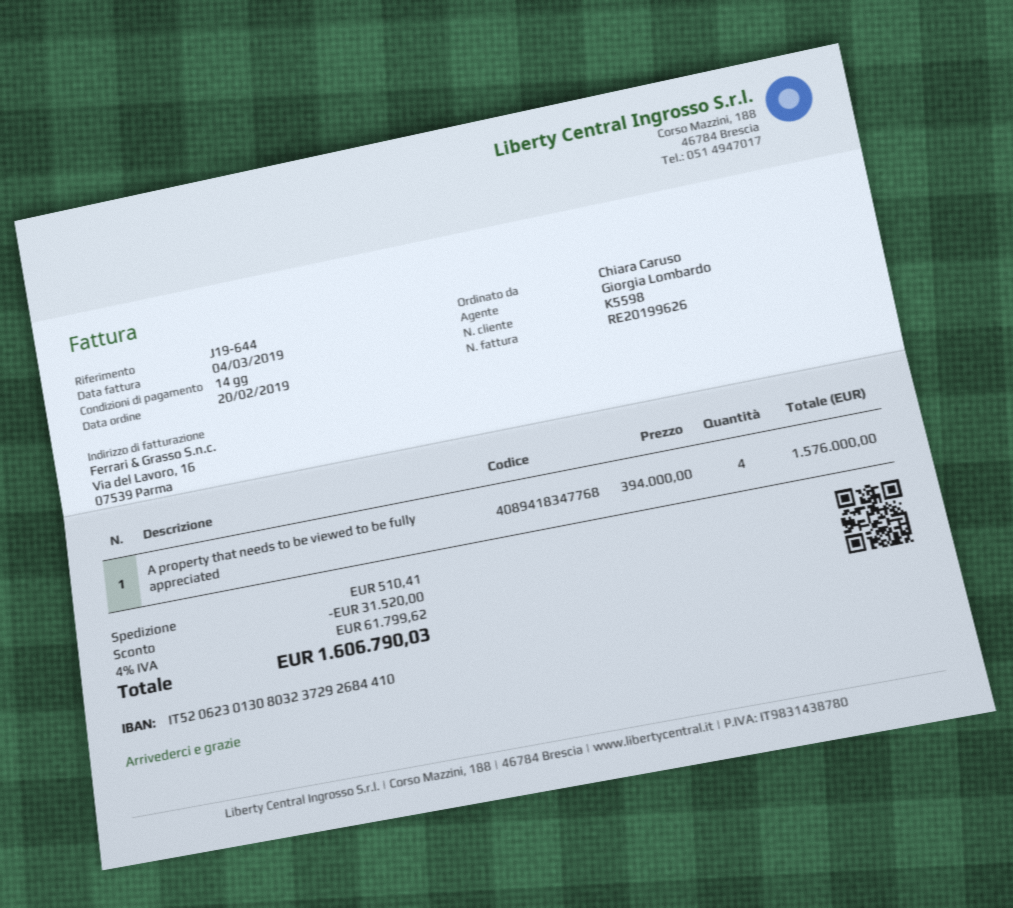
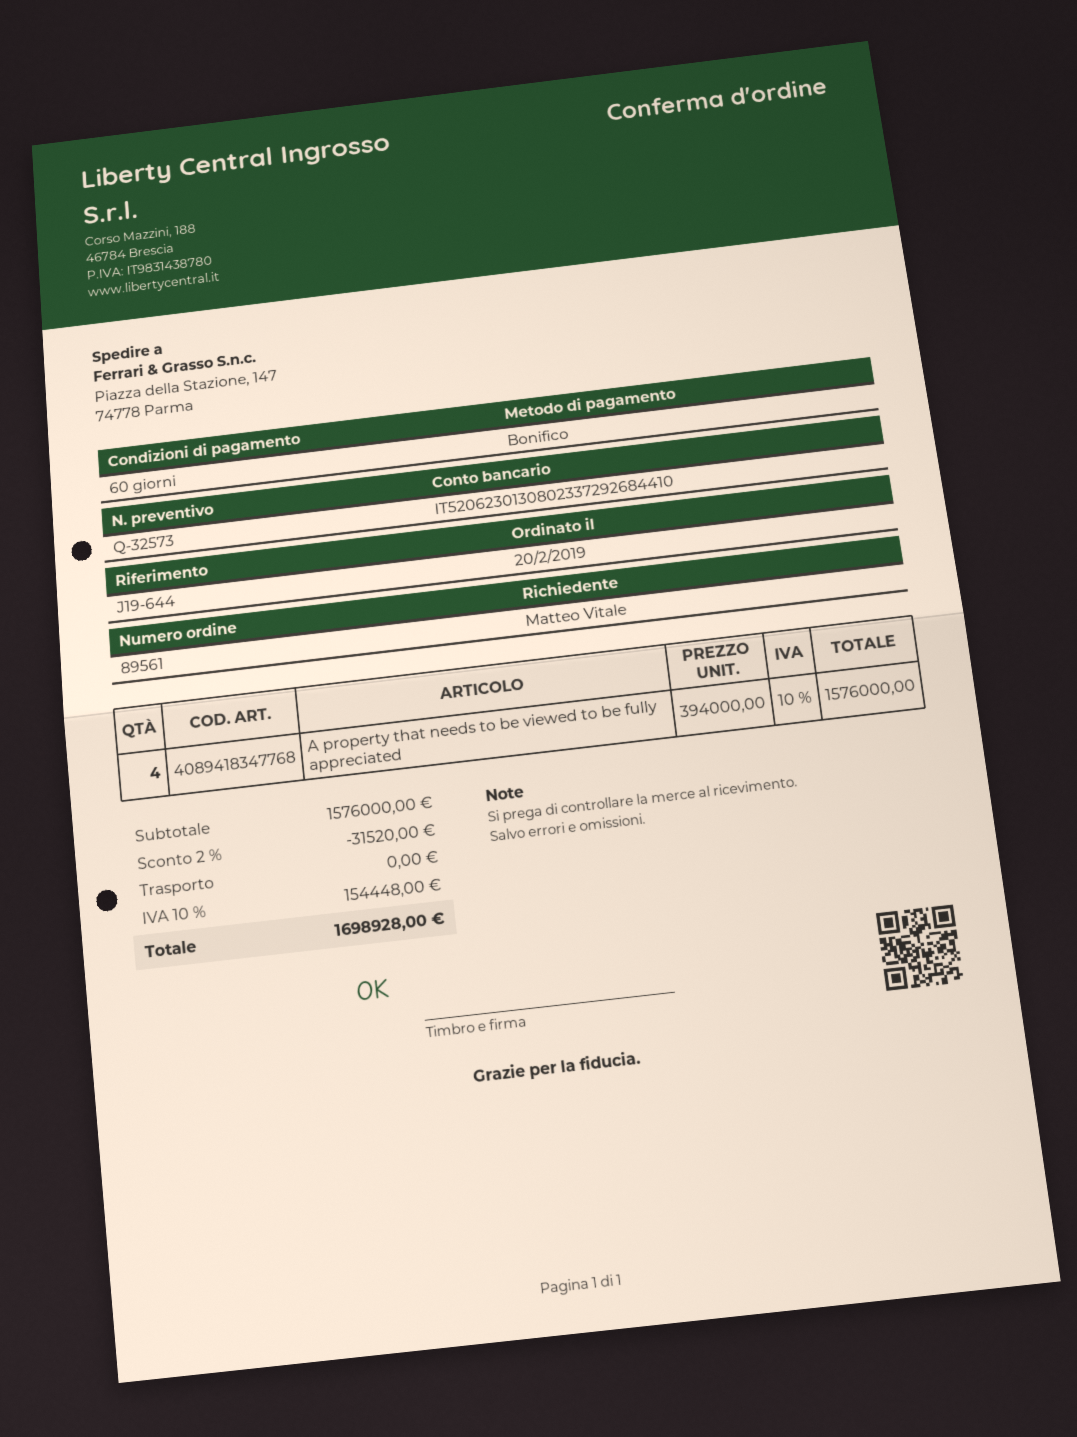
payment terms: 14 days -> 60 days
ordered by: Chiara Caruso -> Matteo Vitale
bank account: IT5206230130803237292684410 -> IT5206230130802337292684410
shipping: 510.41 -> 0.00
tax: 4% = 61799.62 -> 10% = 154448.00
total: 1606790.03 -> 1698928.00

